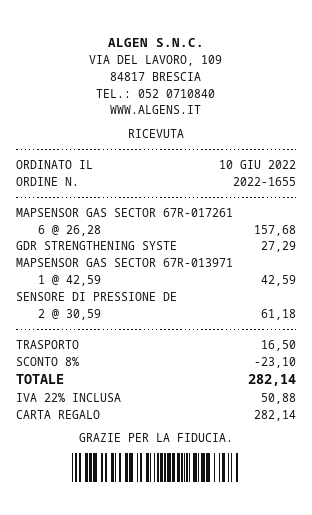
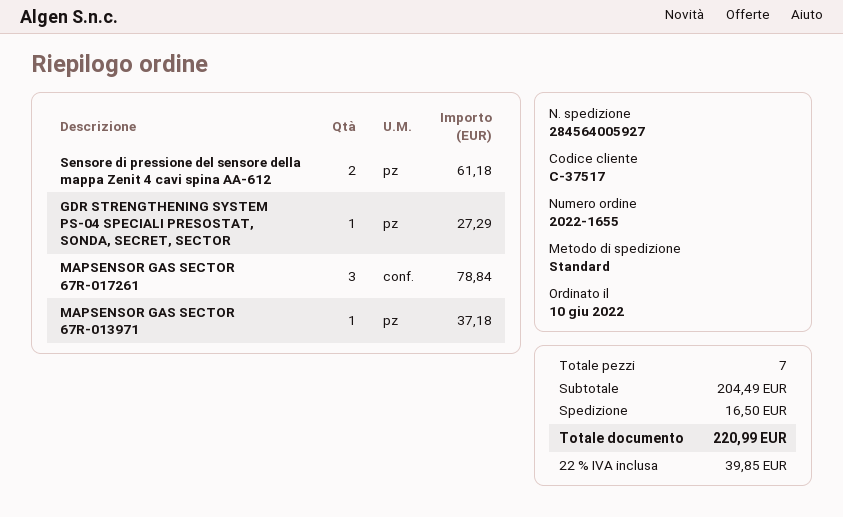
MAPSENSOR GAS SECTOR 67R-017261: 6 for 157.68 -> 3 for 78.84
MAPSENSOR GAS SECTOR 67R-013971: 1 for 42.59 -> 1 for 37.18
discount: 8% = 23.10 -> none
tax: 22% = 50.88 -> 22% = 39.85
total: 282.14 -> 220.99

